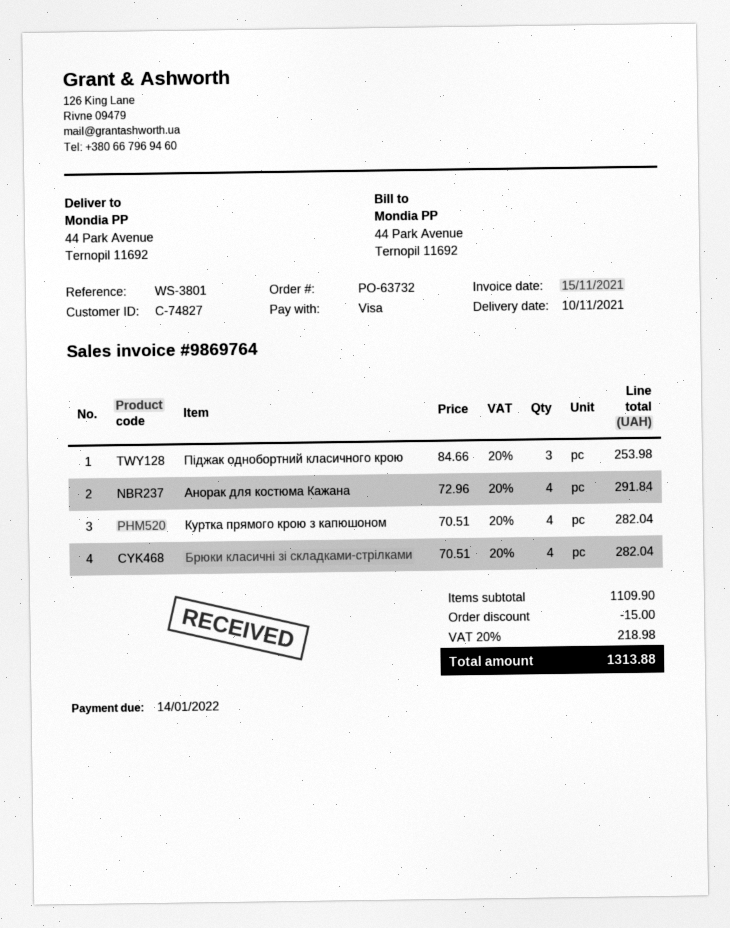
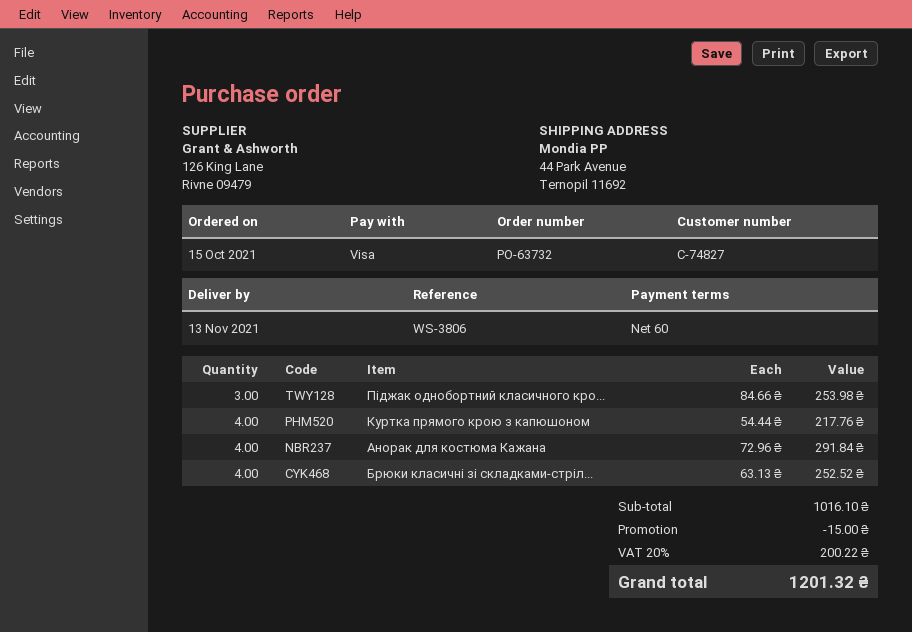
delivery date: 2021-11-10 -> 2021-11-13
reference: WS-3801 -> WS-3806
Куртка прямого крою з капюшоном: 4 x 70.51 = 282.04 -> 4 x 54.44 = 217.76
Брюки класичні зі складками-стрілками: 4 x 70.51 = 282.04 -> 4 x 63.13 = 252.52
subtotal: 1109.90 -> 1016.10
tax: 20% = 218.98 -> 20% = 200.22
total: 1313.88 -> 1201.32

